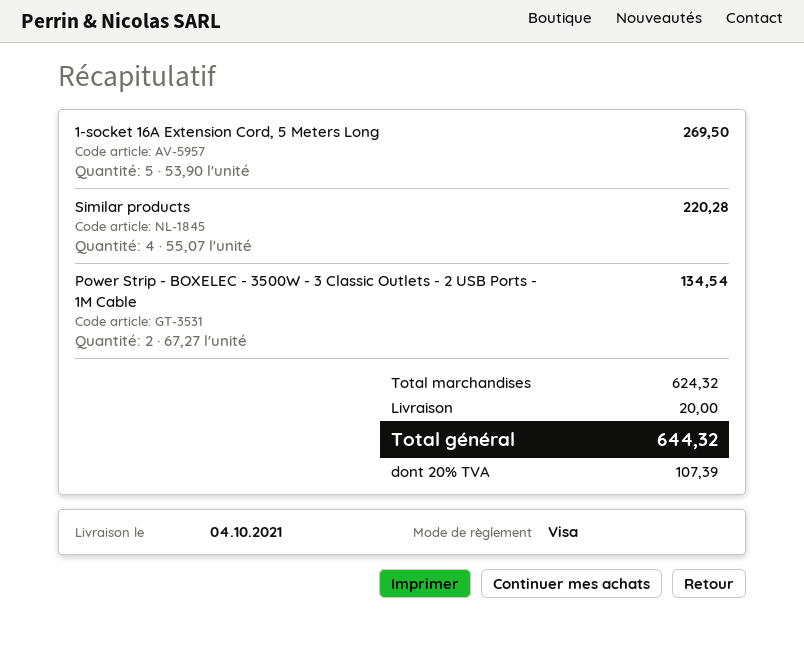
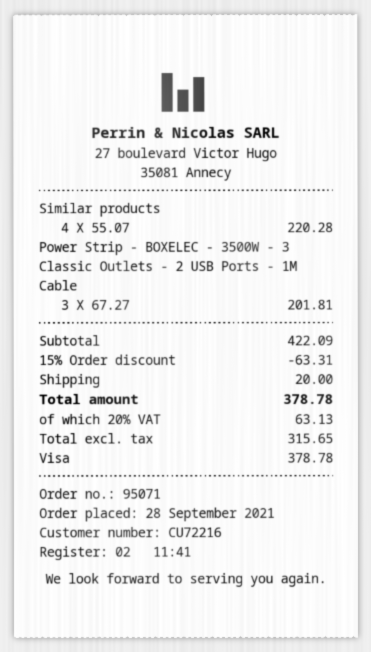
1-socket 16A Extension Cord, 5 Meters Long: 5 x 53.90 = 269.50 -> none
Power Strip - BOXELEC - 3500W - 3 Classic Outlets - 2 USB Ports - 1M Cable: 2 x 67.27 = 134.54 -> 3 x 67.27 = 201.81
subtotal: 624.32 -> 422.09
discount: none -> 15% = 63.31
tax: 20% = 107.39 -> 20% = 63.13
total: 644.32 -> 378.78

